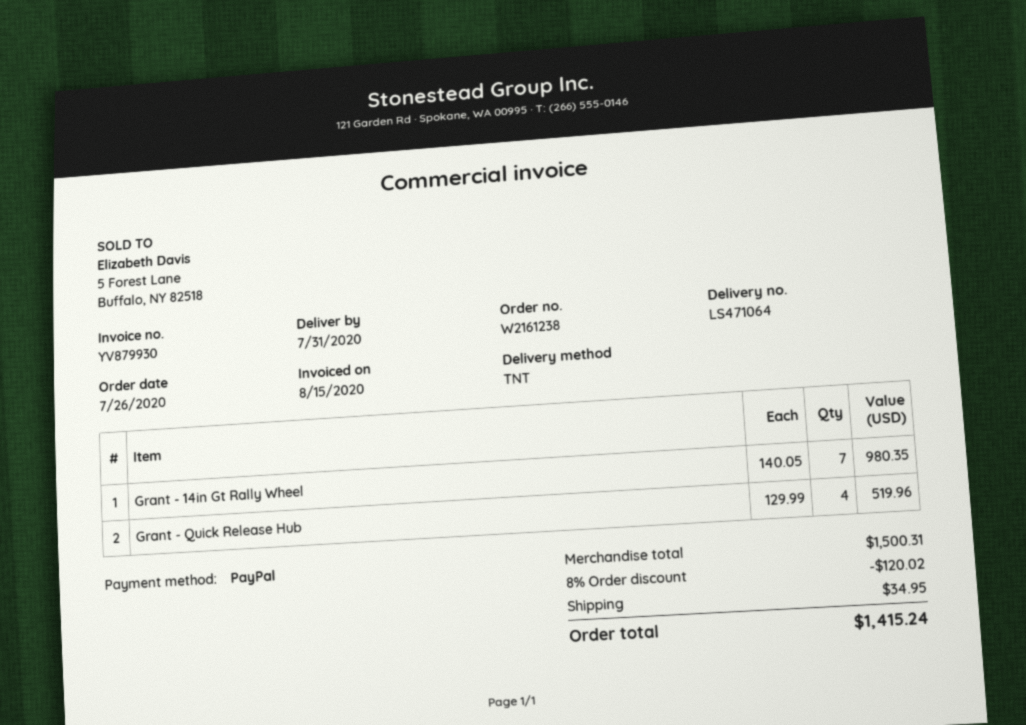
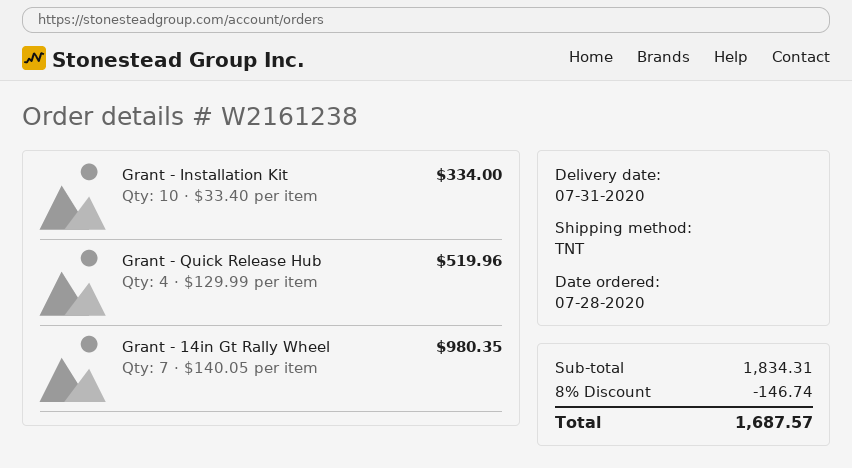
order date: 2020-07-26 -> 2020-07-28
Grant - Installation Kit: none -> 10 x 33.40 = 334.00
subtotal: 1500.31 -> 1834.31
discount: 8% = 120.02 -> 8% = 146.74
shipping: 34.95 -> none
total: 1415.24 -> 1687.57

